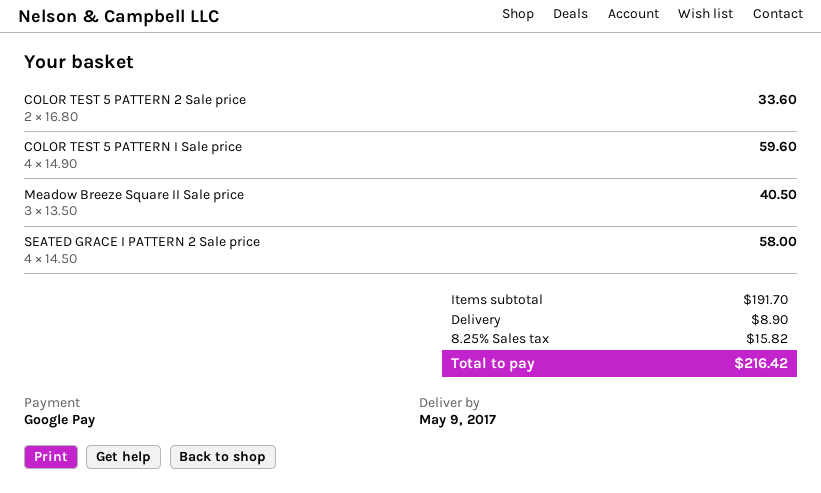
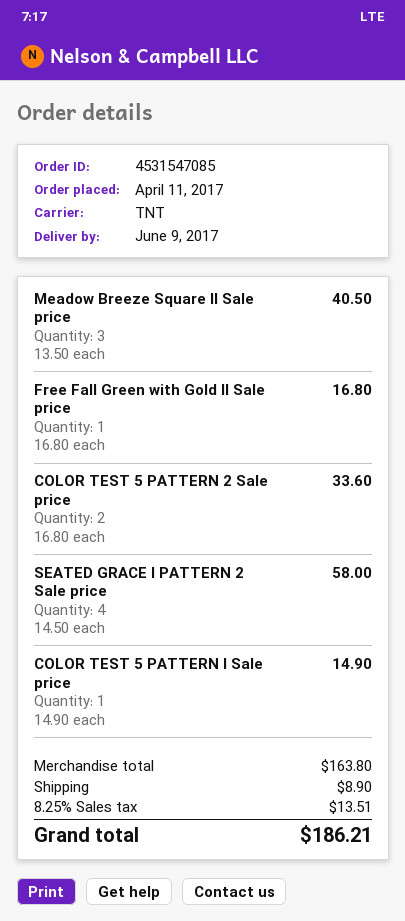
delivery date: 2017-05-09 -> 2017-06-09
COLOR TEST 5 PATTERN I Sale price: 4 x 14.90 = 59.60 -> 1 x 14.90 = 14.90
Free Fall Green with Gold II Sale price: none -> 1 x 16.80 = 16.80
subtotal: 191.70 -> 163.80
tax: 8.25% = 15.82 -> 8.25% = 13.51
total: 216.42 -> 186.21

